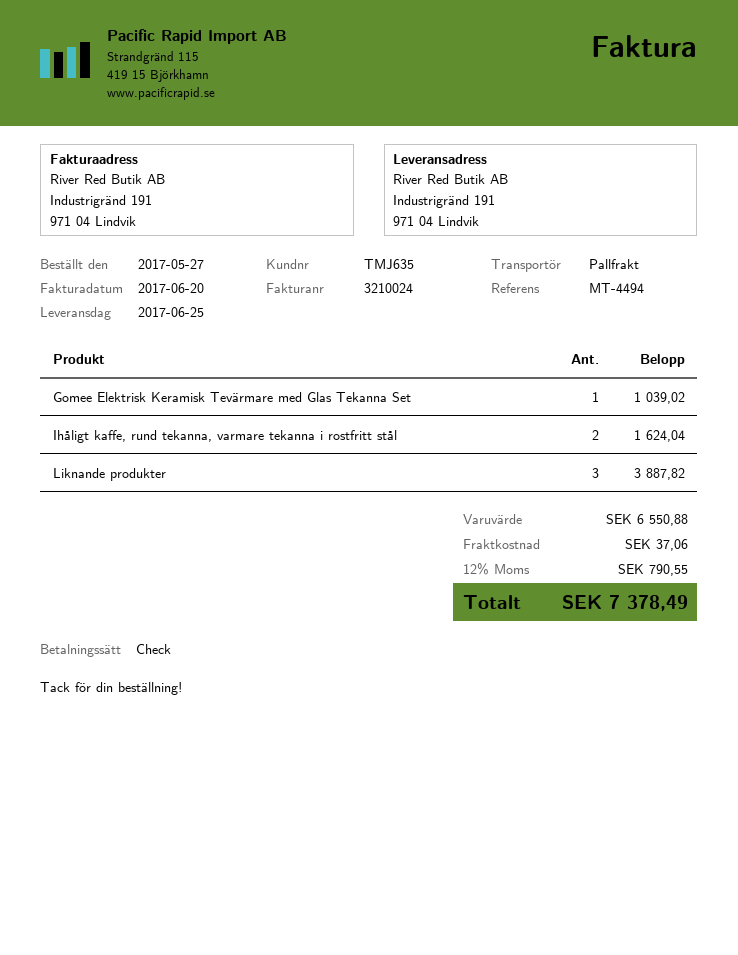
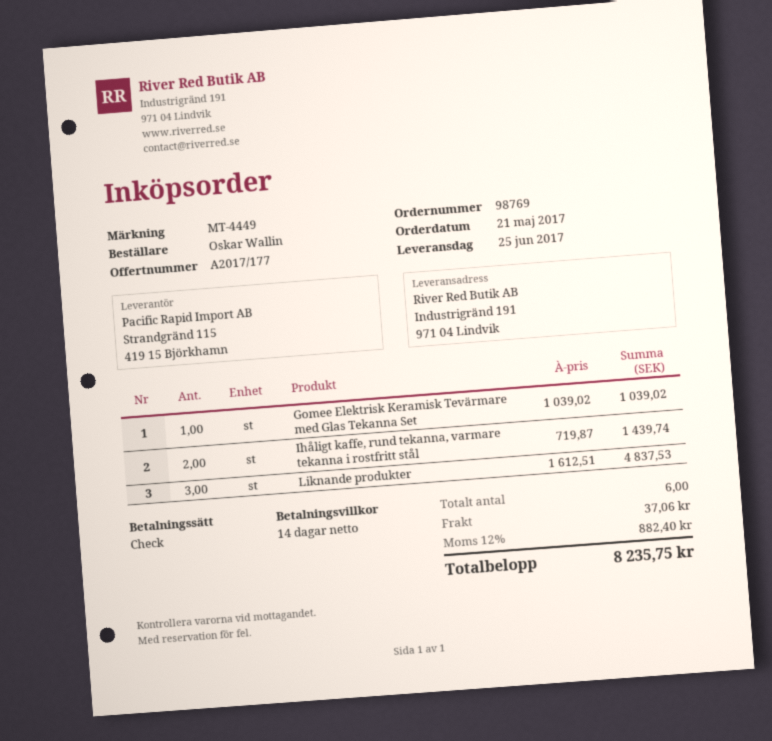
order date: 2017-05-27 -> 2017-05-21
reference: MT-4494 -> MT-4449
Ihåligt kaffe, rund tekanna, varmare tekanna i rostfritt stål: 2 for 1624.04 -> 2 for 1439.74
Liknande produkter: 3 for 3887.82 -> 3 for 4837.53
tax: 12% = 790.55 -> 12% = 882.40
total: 7378.49 -> 8235.75

